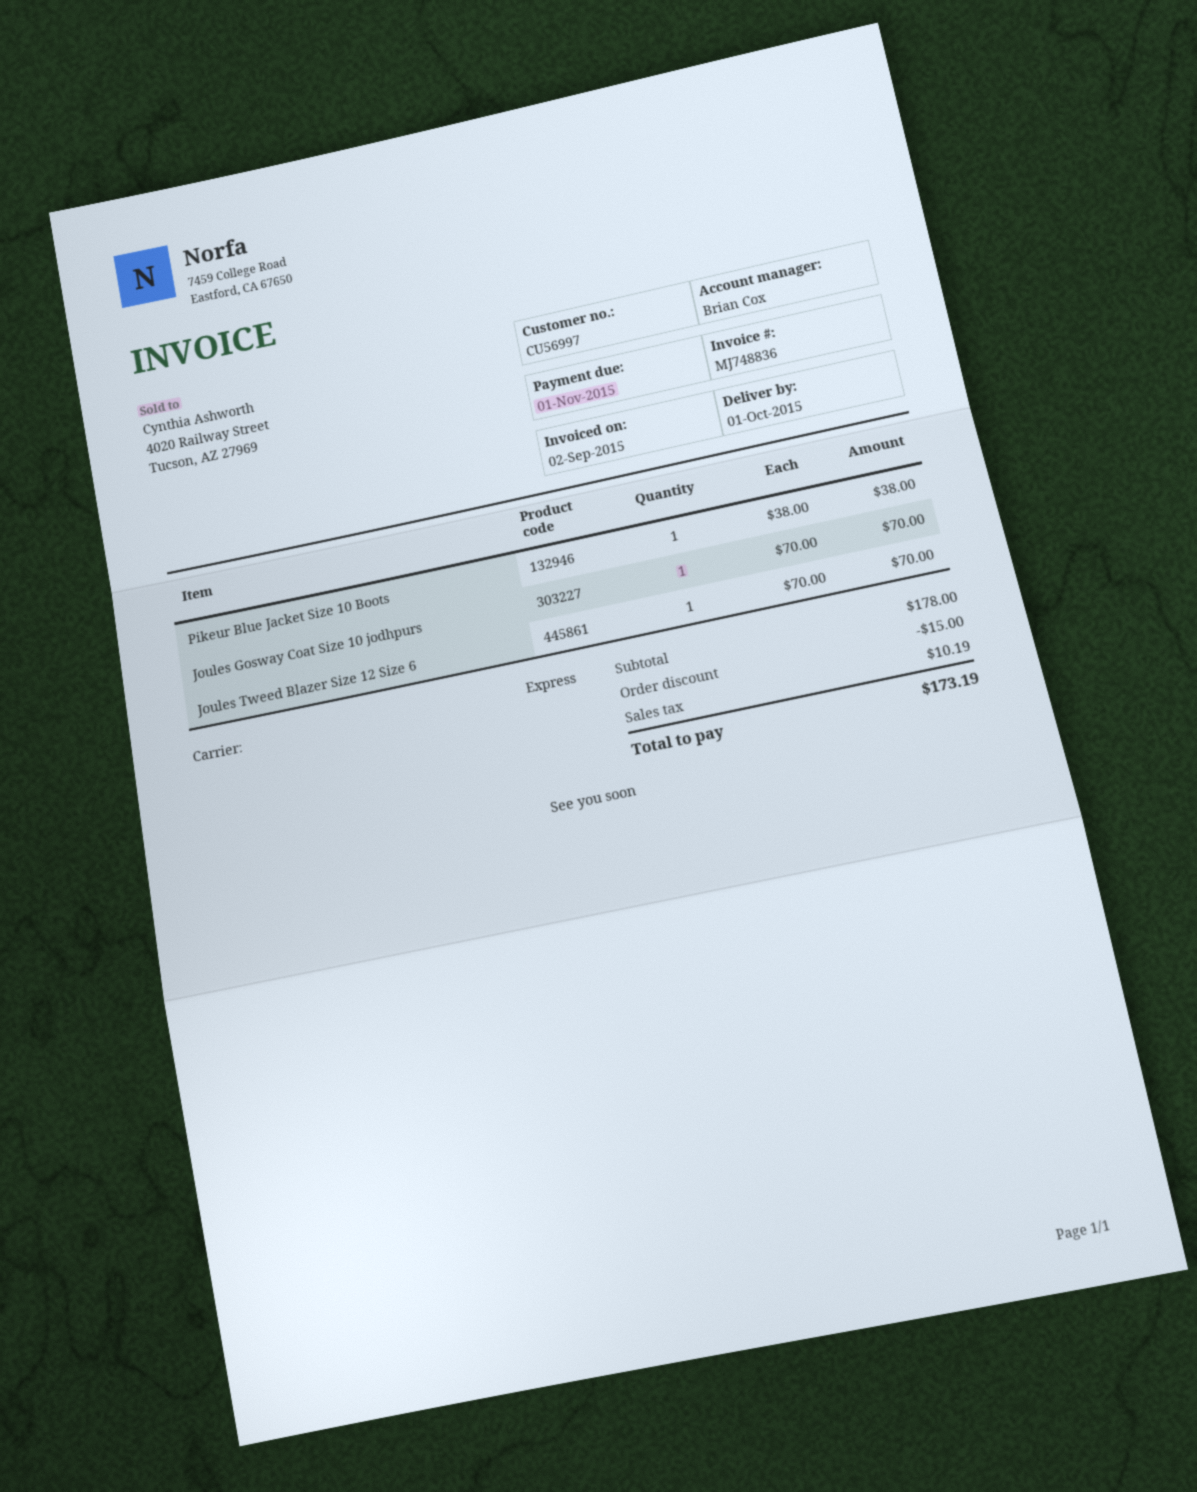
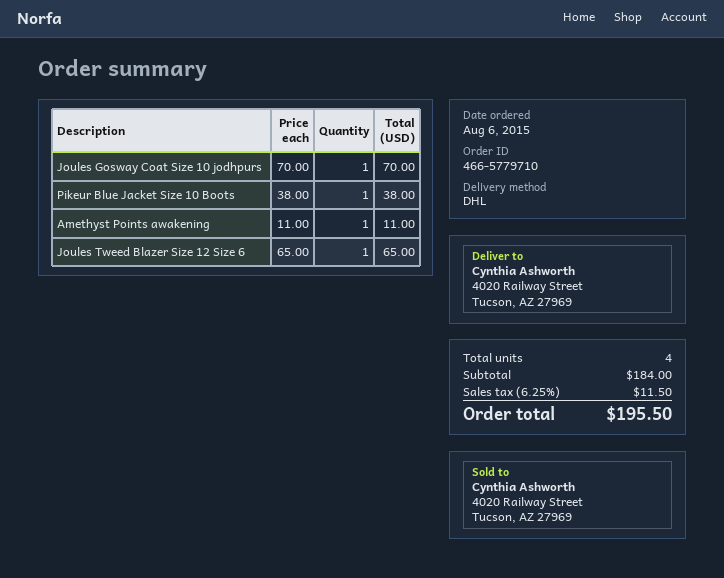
shipping method: express -> DHL
Joules Tweed Blazer Size 12 Size 6: 1 x 70.00 = 70.00 -> 1 x 65.00 = 65.00
Amethyst Points awakening: none -> 1 x 11.00 = 11.00
subtotal: 178.00 -> 184.00
discount: 15.00 -> none
tax: 10.19 -> 11.50
total: 173.19 -> 195.50

